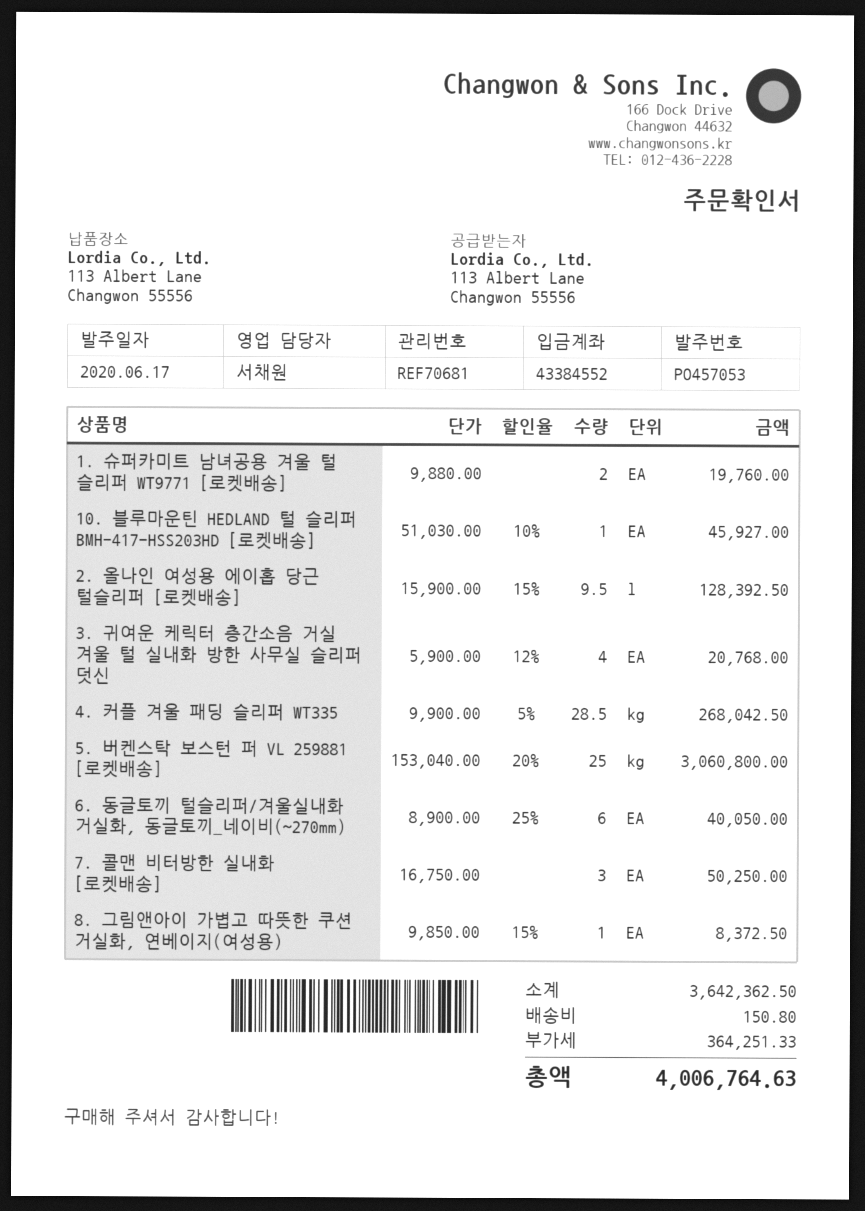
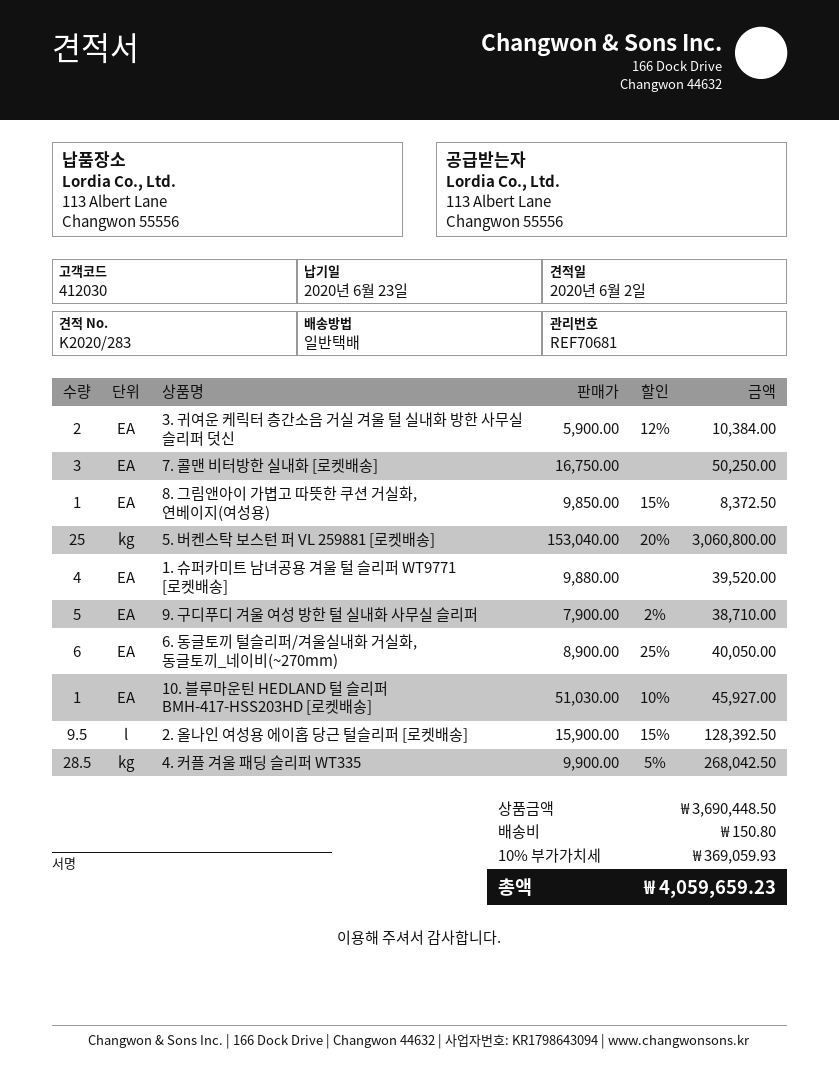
1. 슈퍼카미트 남녀공용 겨울 털 슬리퍼 WT9771 [로켓배송]: 2 x 9880.00 = 19760.00 -> 4 x 9880.00 = 39520.00
3. 귀여운 케릭터 층간소음 거실 겨울 털 실내화 방한 사무실 슬리퍼 덧신: 4 x 5900.00 - 12% = 20768.00 -> 2 x 5900.00 - 12% = 10384.00
9. 구디푸디 겨울 여성 방한 털 실내화 사무실 슬리퍼: none -> 5 x 7900.00 - 2% = 38710.00
subtotal: 3642362.50 -> 3690448.50
tax: 364251.33 -> 369059.93
total: 4006764.63 -> 4059659.23

